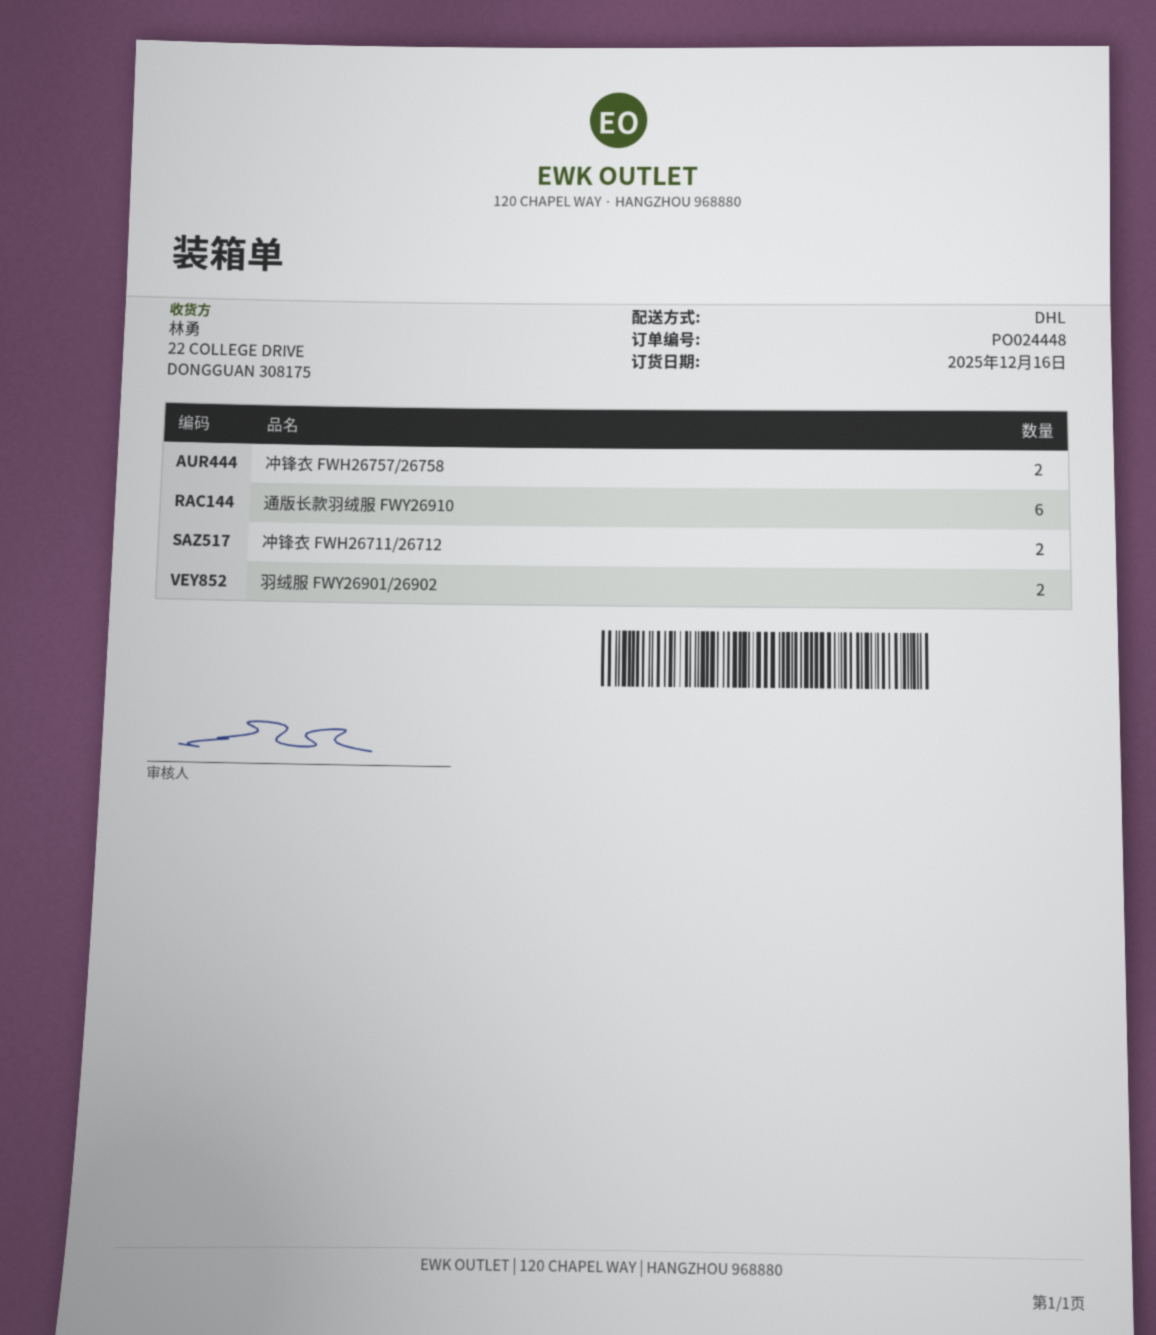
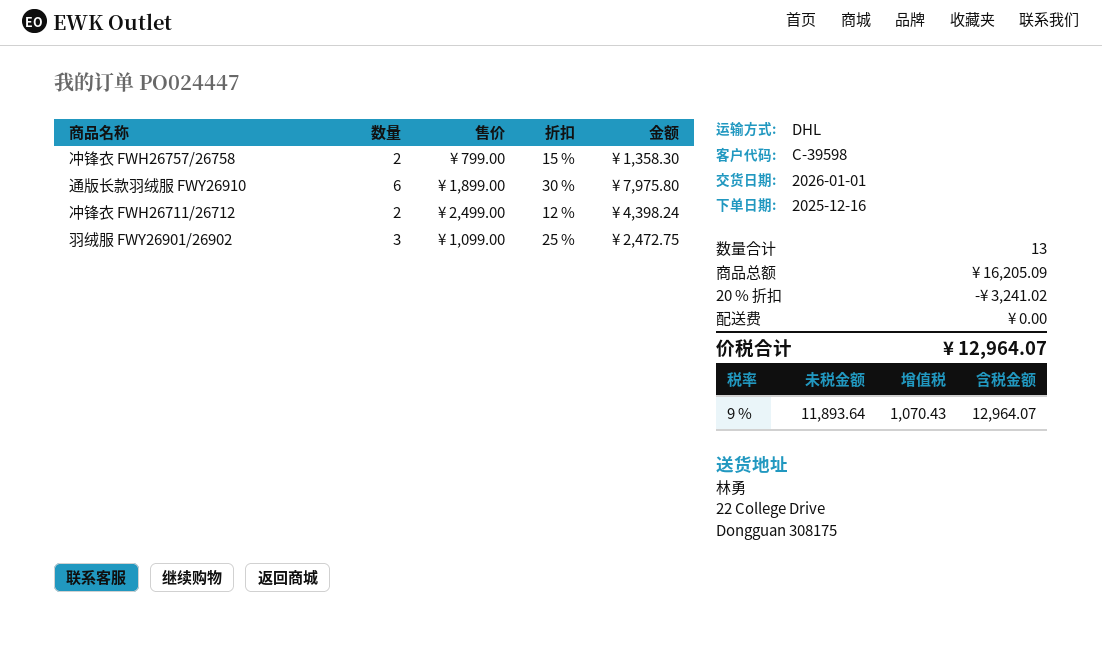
order number: PO024448 -> PO024447
羽绒服 FWY26901/26902: 2 -> 3

